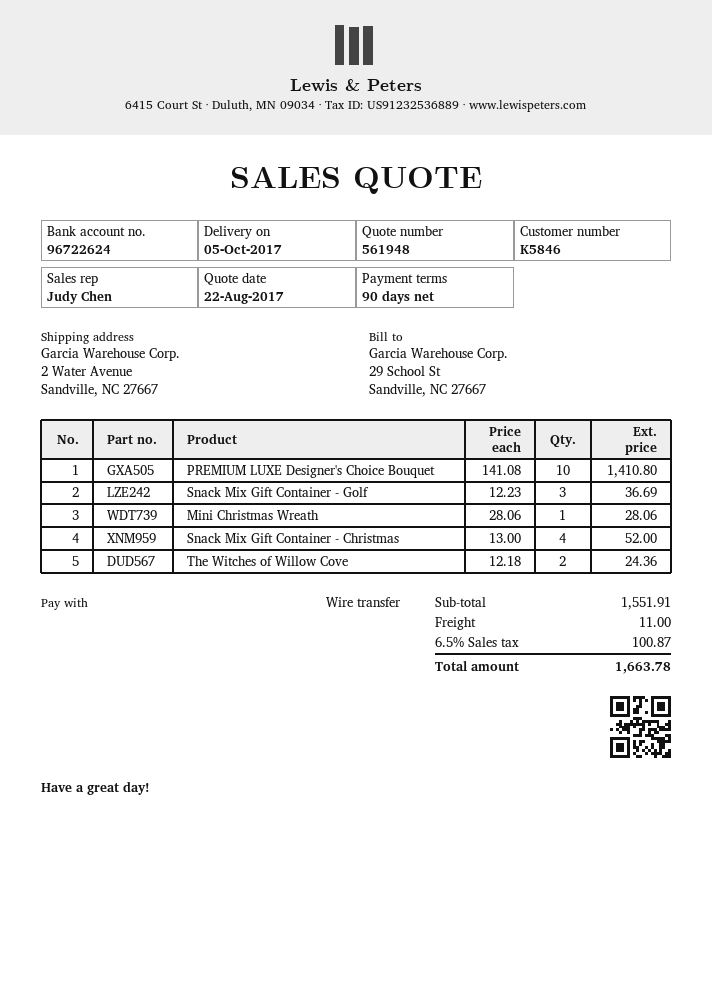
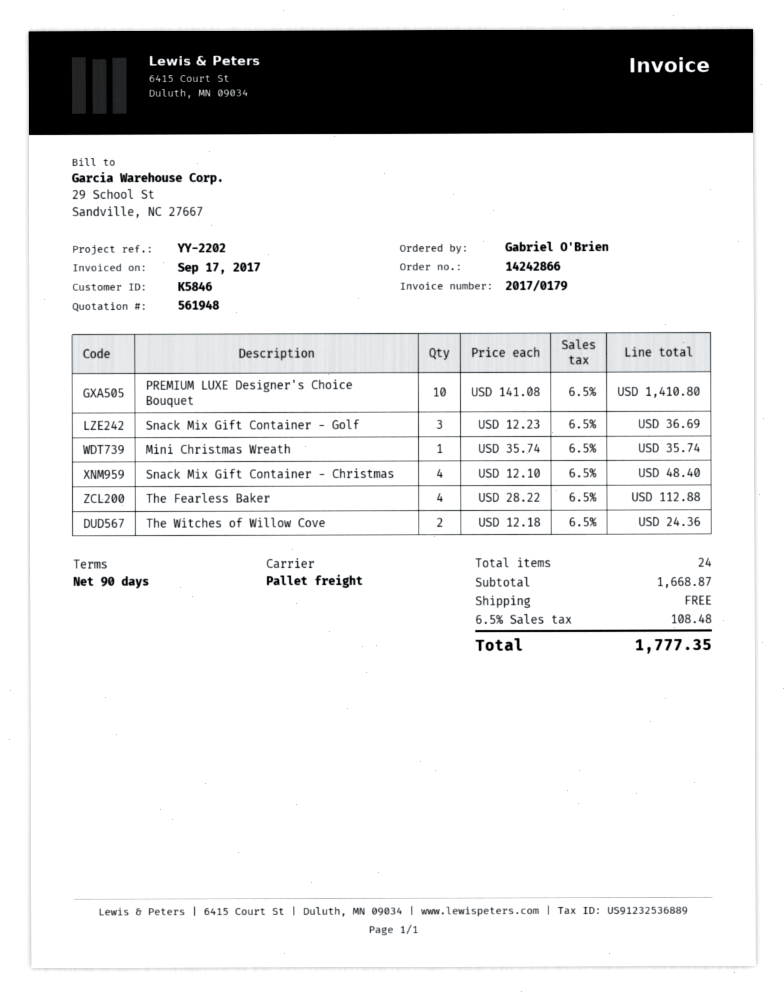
Mini Christmas Wreath: 1 x 28.06 = 28.06 -> 1 x 35.74 = 35.74
Snack Mix Gift Container - Christmas: 4 x 13.00 = 52.00 -> 4 x 12.10 = 48.40
The Fearless Baker: none -> 4 x 28.22 = 112.88
subtotal: 1551.91 -> 1668.87
shipping: 11.00 -> 0.00
tax: 6.5% = 100.87 -> 6.5% = 108.48
total: 1663.78 -> 1777.35

